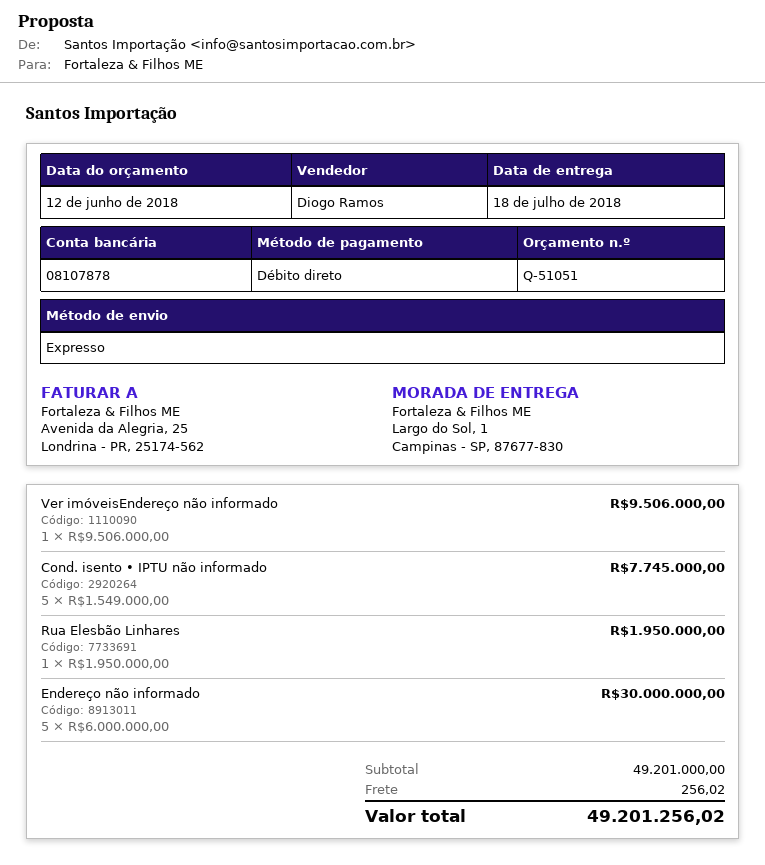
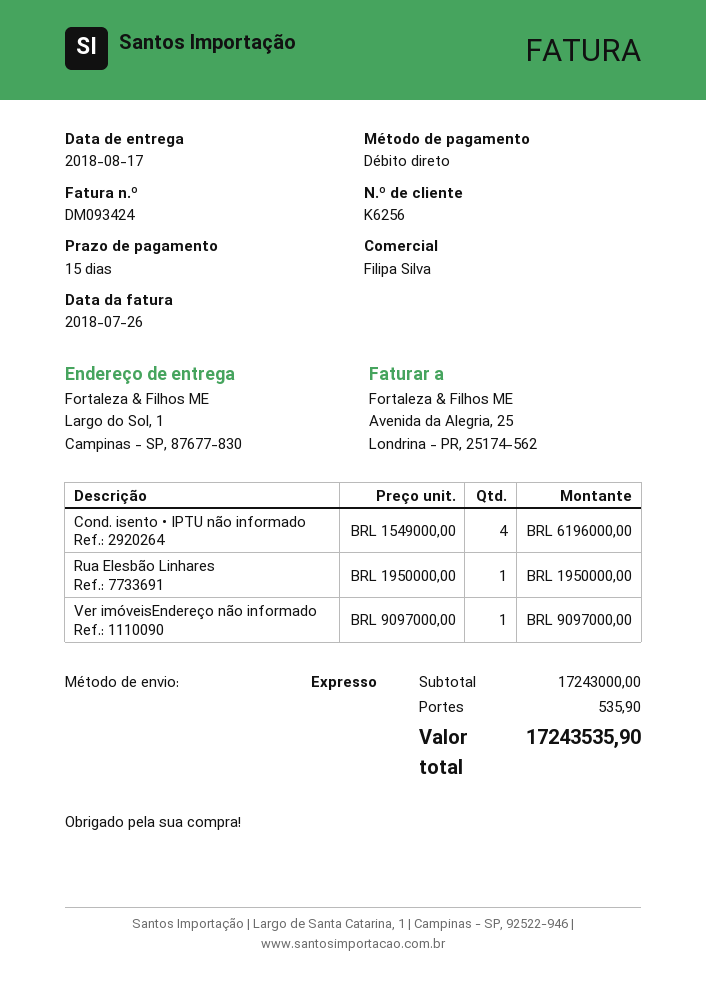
delivery date: 2018-07-18 -> 2018-08-17
sales rep: Diogo Ramos -> Filipa Silva
Ver imóveisEndereço não informado: 1 x 9506000.00 = 9506000.00 -> 1 x 9097000.00 = 9097000.00
Cond. isento • IPTU não informado: 5 x 1549000.00 = 7745000.00 -> 4 x 1549000.00 = 6196000.00
Endereço não informado: 5 x 6000000.00 = 30000000.00 -> none
subtotal: 49201000.00 -> 17243000.00
shipping: 256.02 -> 535.90
total: 49201256.02 -> 17243535.90

